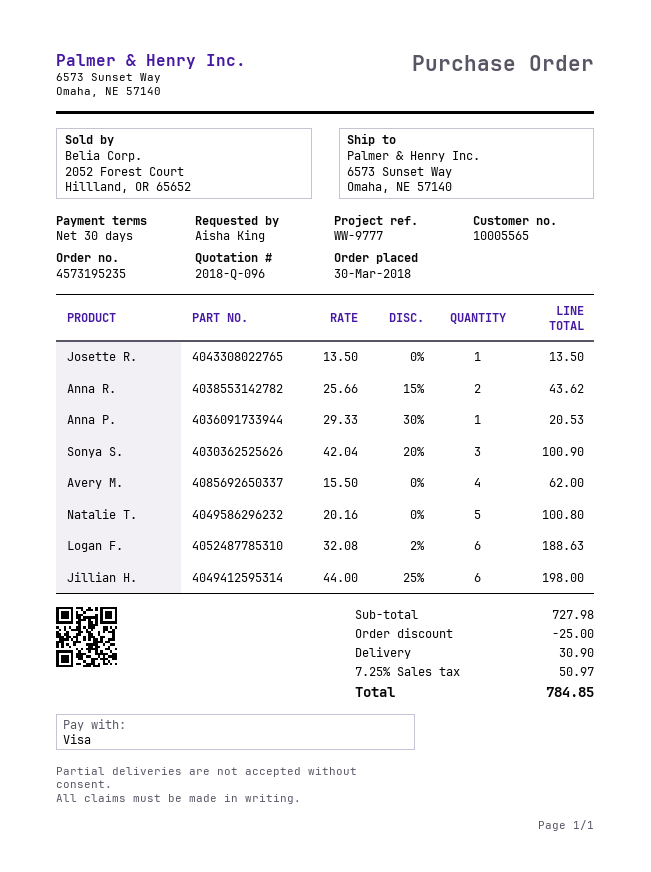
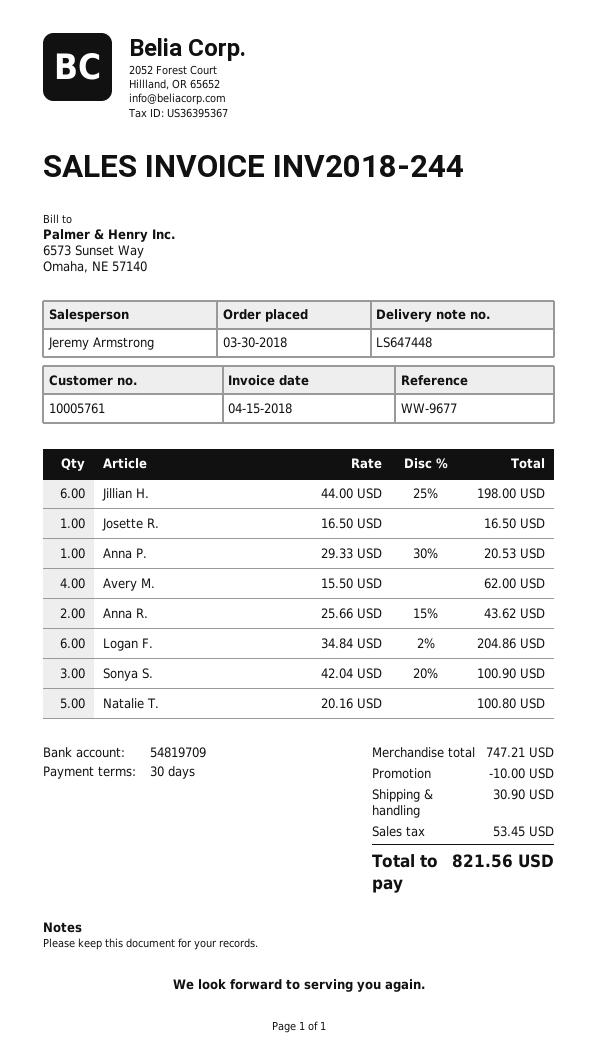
customer number: 10005565 -> 10005761
reference: WW-9777 -> WW-9677
Josette R.: 1 x 13.50 = 13.50 -> 1 x 16.50 = 16.50
Logan F.: 6 x 32.08 - 2% = 188.63 -> 6 x 34.84 - 2% = 204.86
subtotal: 727.98 -> 747.21
discount: 25.00 -> 10.00
tax: 50.97 -> 53.45
total: 784.85 -> 821.56

